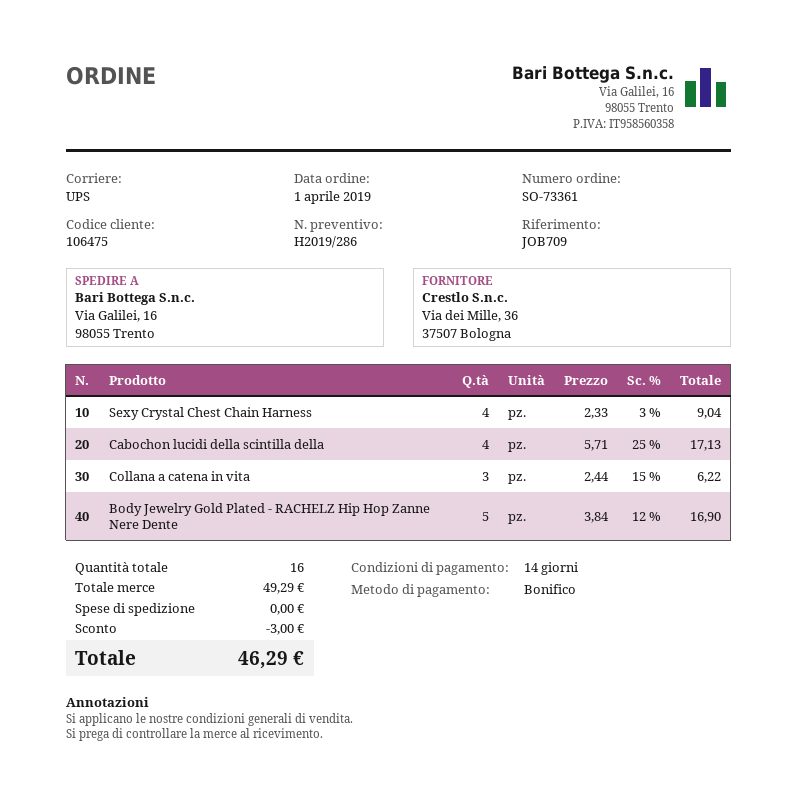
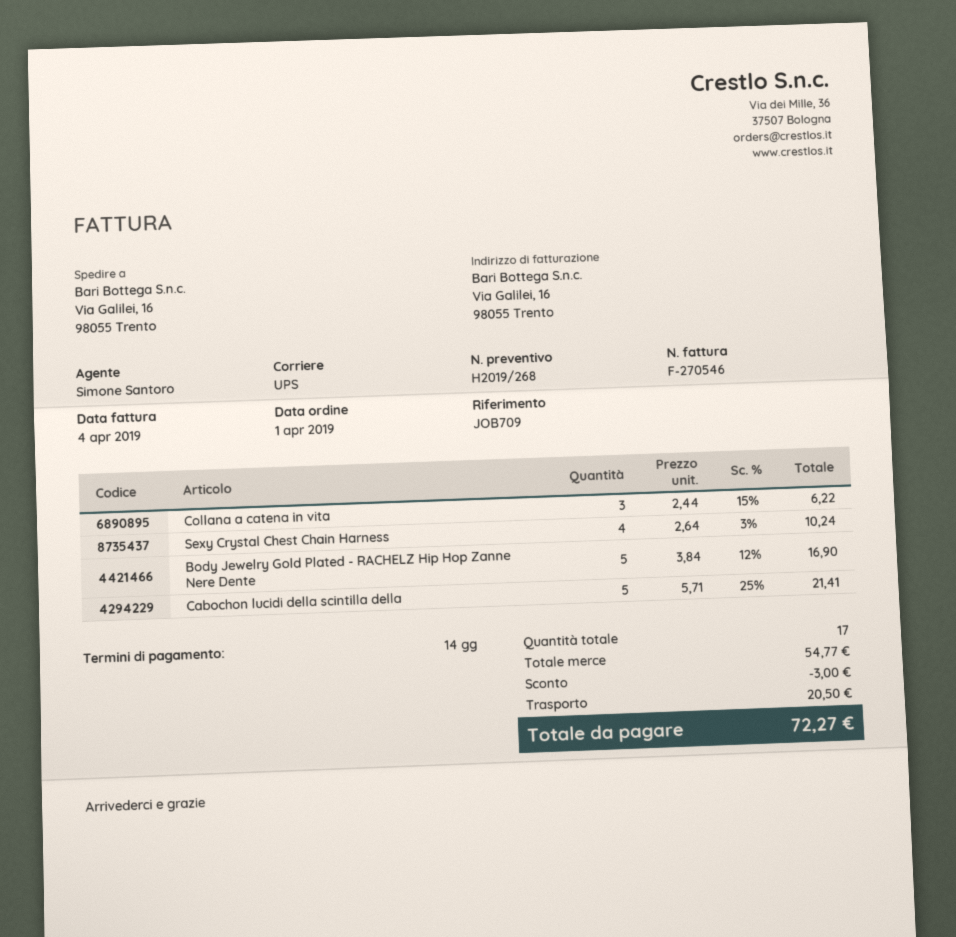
quote number: H2019/286 -> H2019/268
Sexy Crystal Chest Chain Harness: 4 x 2.33 - 3% = 9.04 -> 4 x 2.64 - 3% = 10.24
Cabochon lucidi della scintilla della: 4 x 5.71 - 25% = 17.13 -> 5 x 5.71 - 25% = 21.41
total quantity: 16 -> 17
subtotal: 49.29 -> 54.77
shipping: 0.00 -> 20.50
total: 46.29 -> 72.27

